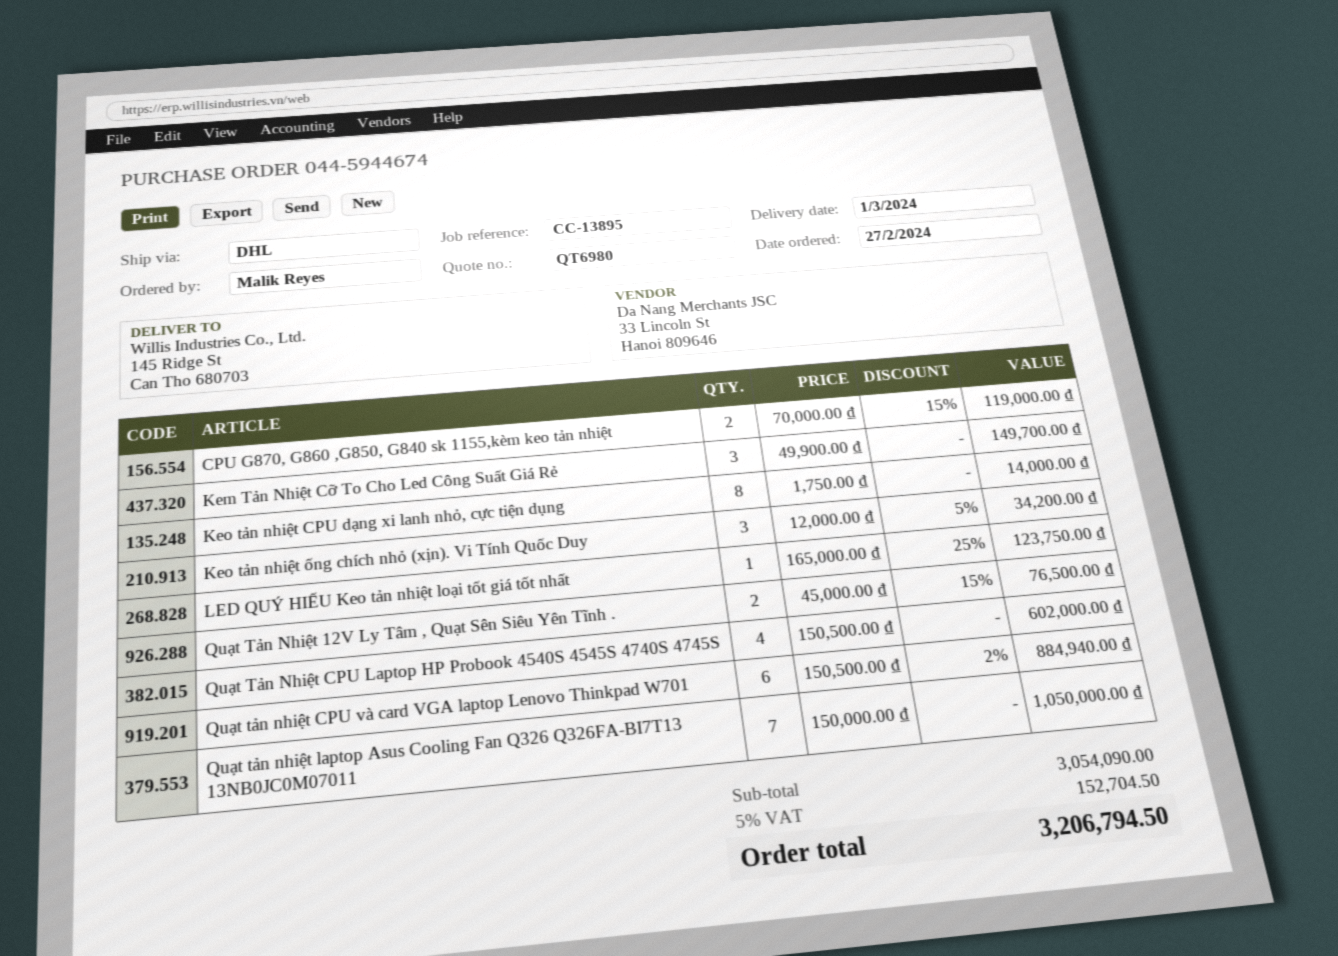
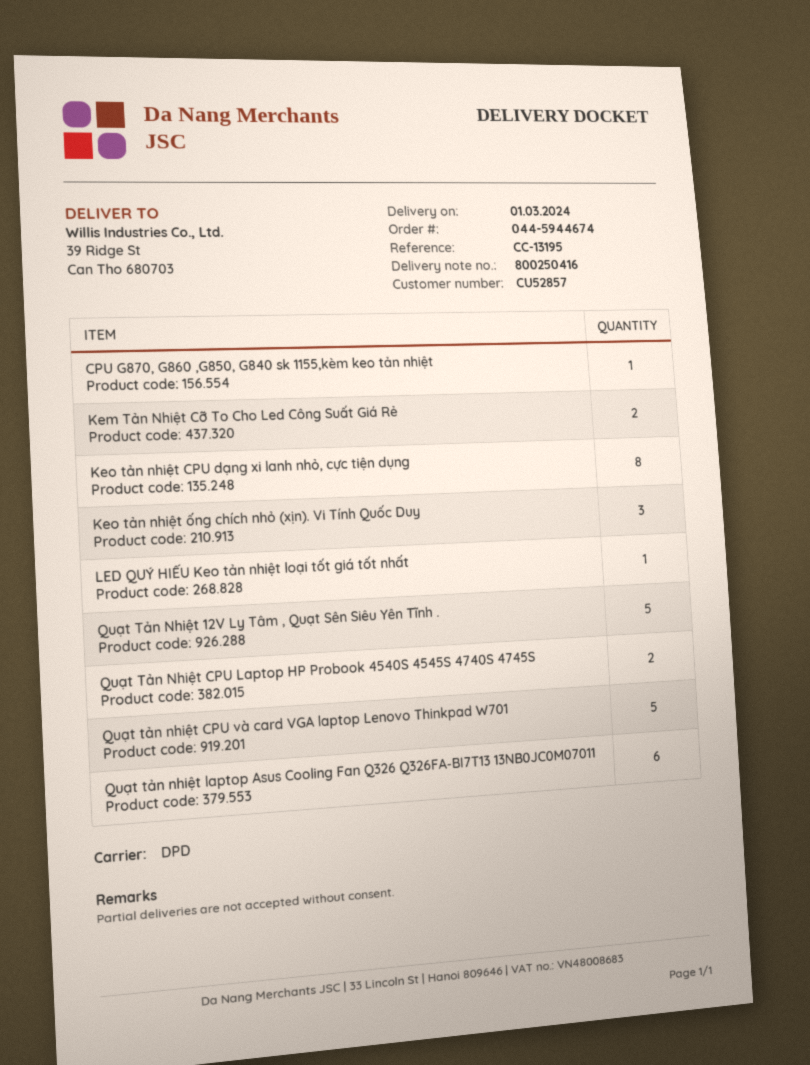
reference: CC-13895 -> CC-13195
shipping method: DHL -> DPD
ship to: 145 Ridge St, Can Tho 680703 -> 39 Ridge St, Can Tho 680703
CPU G870, G860 ,G850, G840 sk 1155,kèm keo tản nhiệt: 2 -> 1
Kem Tản Nhiệt Cỡ To Cho Led Công Suất Giá Rẻ: 3 -> 2
Quạt Tản Nhiệt 12V Ly Tâm , Quạt Sên Siêu Yên Tĩnh .: 2 -> 5
Quạt Tản Nhiệt CPU Laptop HP Probook 4540S 4545S 4740S 4745S: 4 -> 2
Quạt tản nhiệt CPU và card VGA laptop Lenovo Thinkpad W701: 6 -> 5
Quạt tản nhiệt laptop Asus Cooling Fan Q326 Q326FA-BI7T13 13NB0JC0M07011: 7 -> 6

